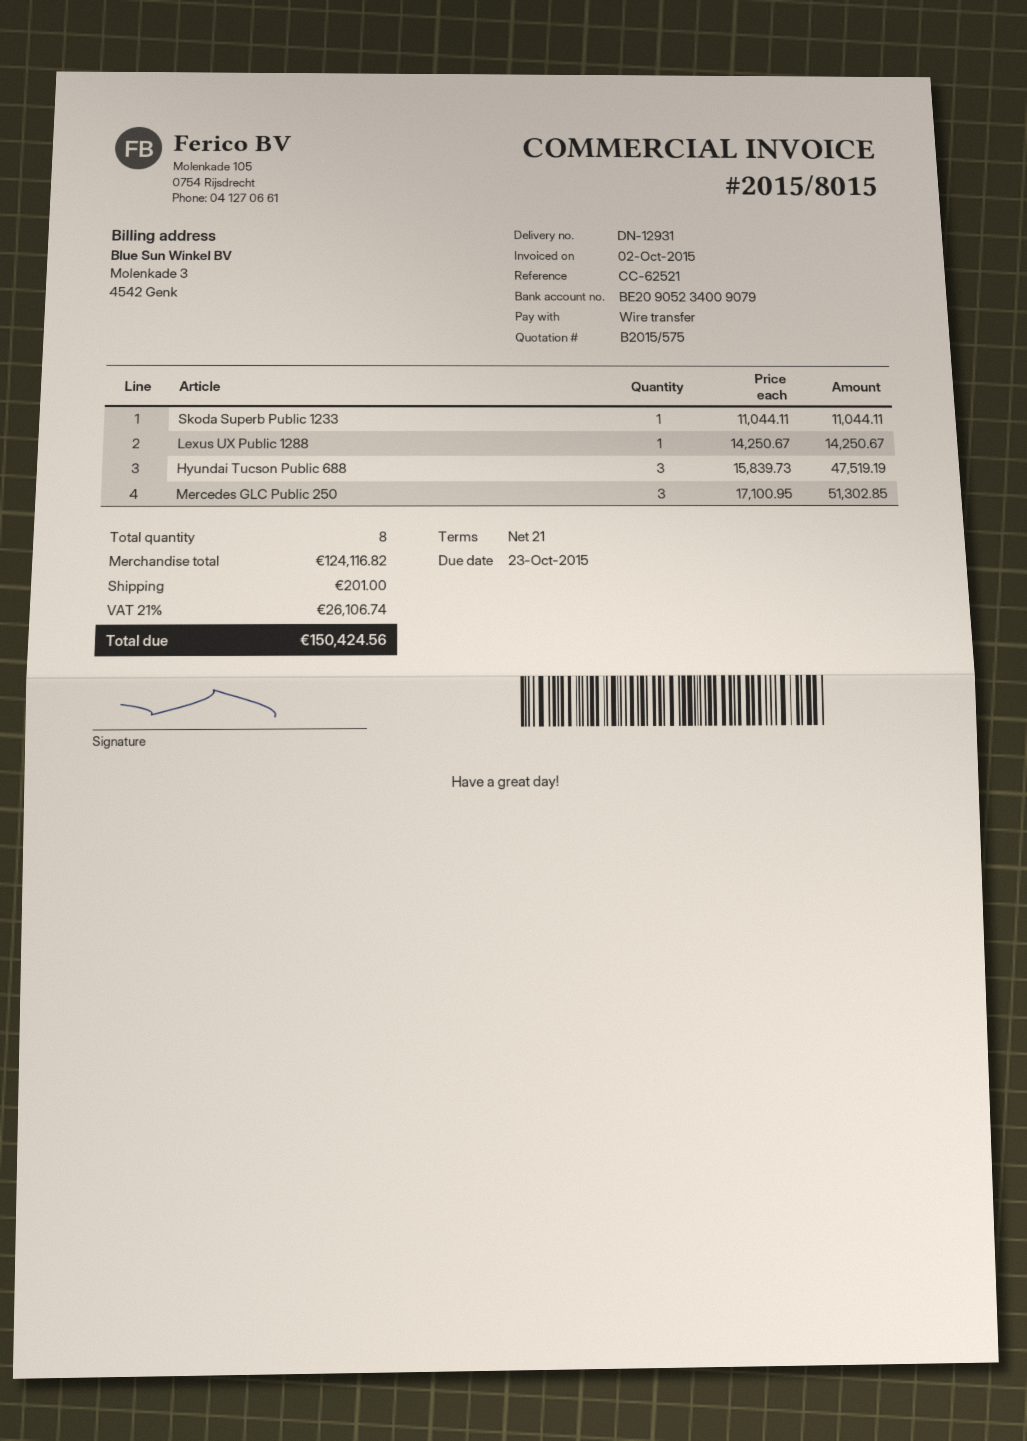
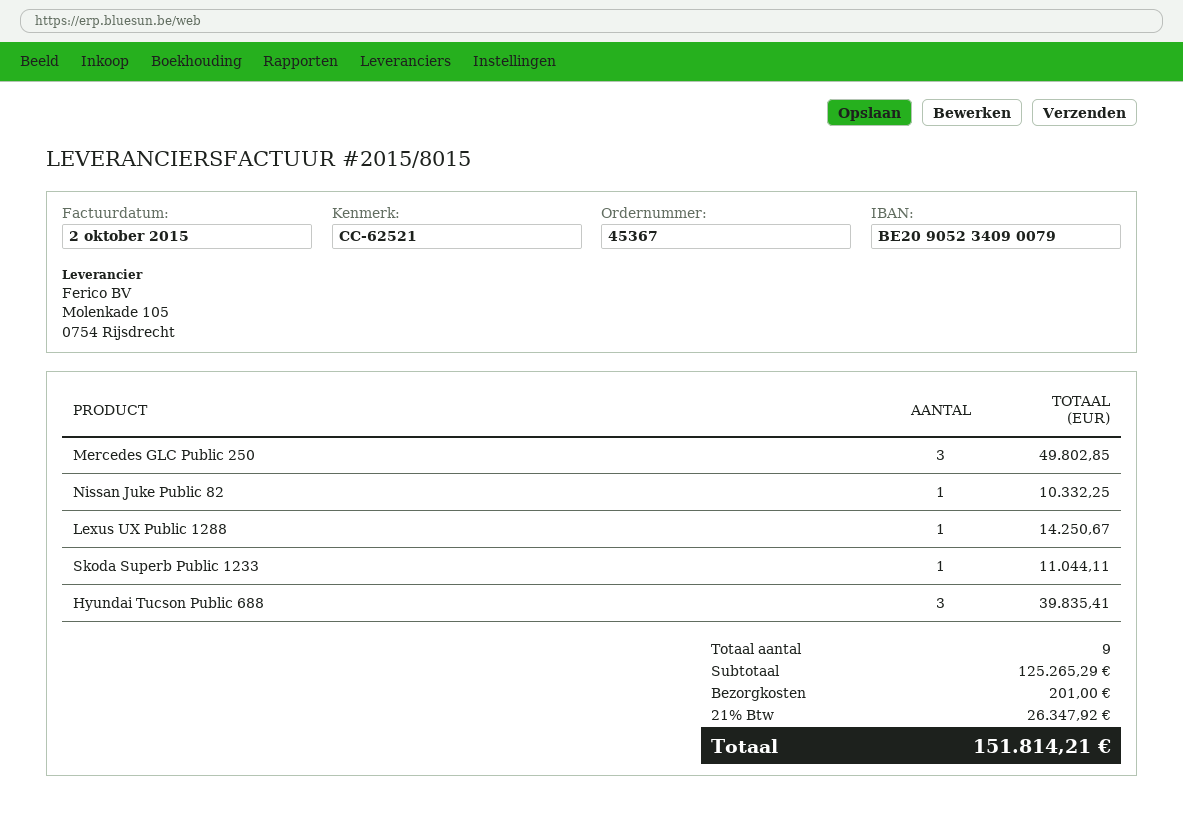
bank account: BE20905234009079 -> BE20905234090079
Hyundai Tucson Public 688: 3 for 47519.19 -> 3 for 39835.41
Mercedes GLC Public 250: 3 for 51302.85 -> 3 for 49802.85
Nissan Juke Public 82: none -> 1 for 10332.25
total quantity: 8 -> 9
subtotal: 124116.82 -> 125265.29
tax: 21% = 26106.74 -> 21% = 26347.92
total: 150424.56 -> 151814.21

